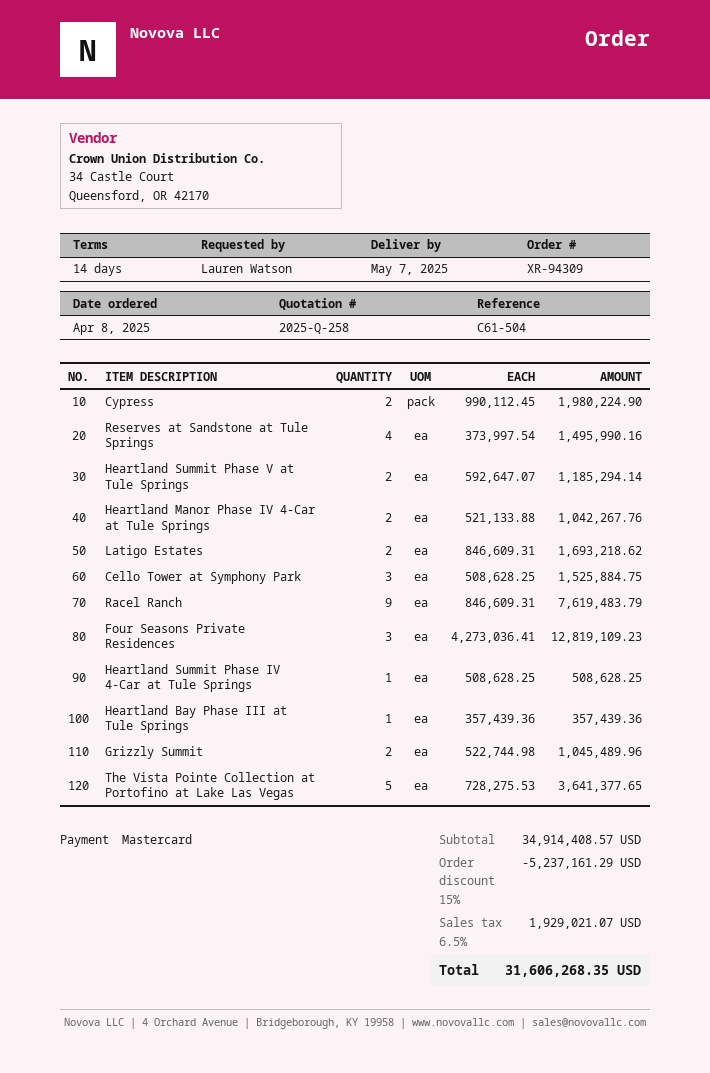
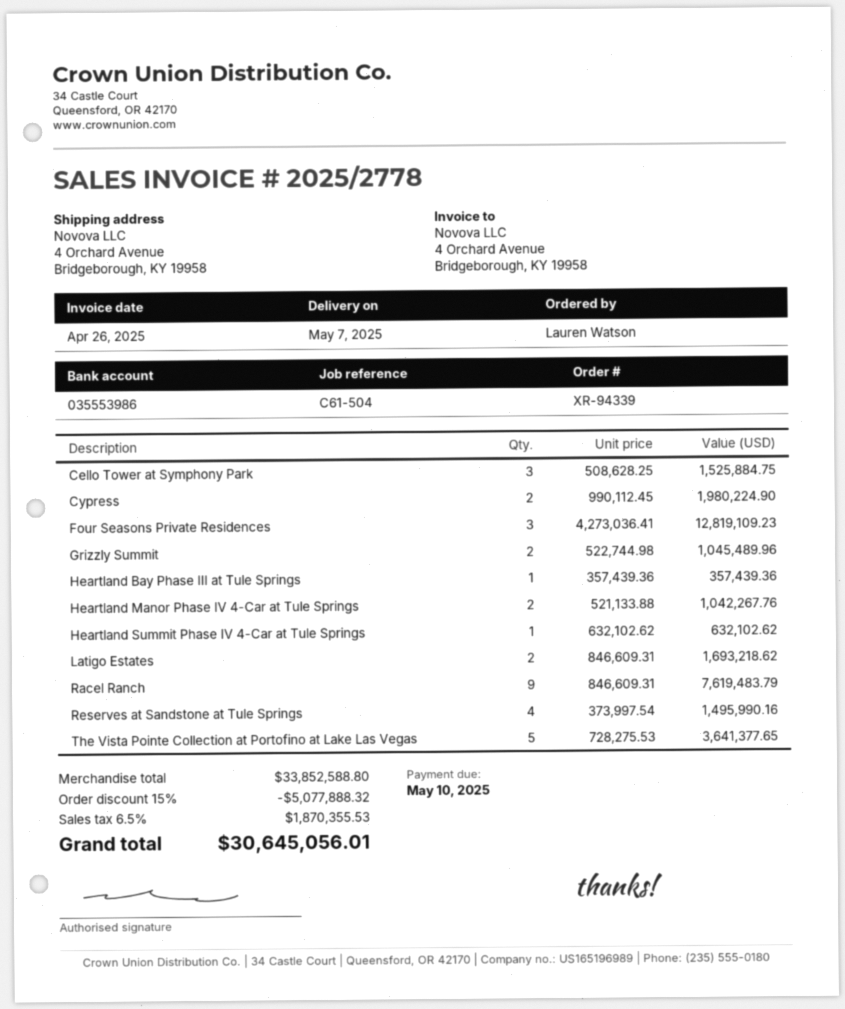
order number: XR-94309 -> XR-94339
Heartland Summit Phase V at Tule Springs: 2 x 592647.07 = 1185294.14 -> none
Heartland Summit Phase IV 4-Car at Tule Springs: 1 x 508628.25 = 508628.25 -> 1 x 632102.62 = 632102.62
subtotal: 34914408.57 -> 33852588.80
discount: 15% = 5237161.29 -> 15% = 5077888.32
tax: 6.5% = 1929021.07 -> 6.5% = 1870355.53
total: 31606268.35 -> 30645056.01

